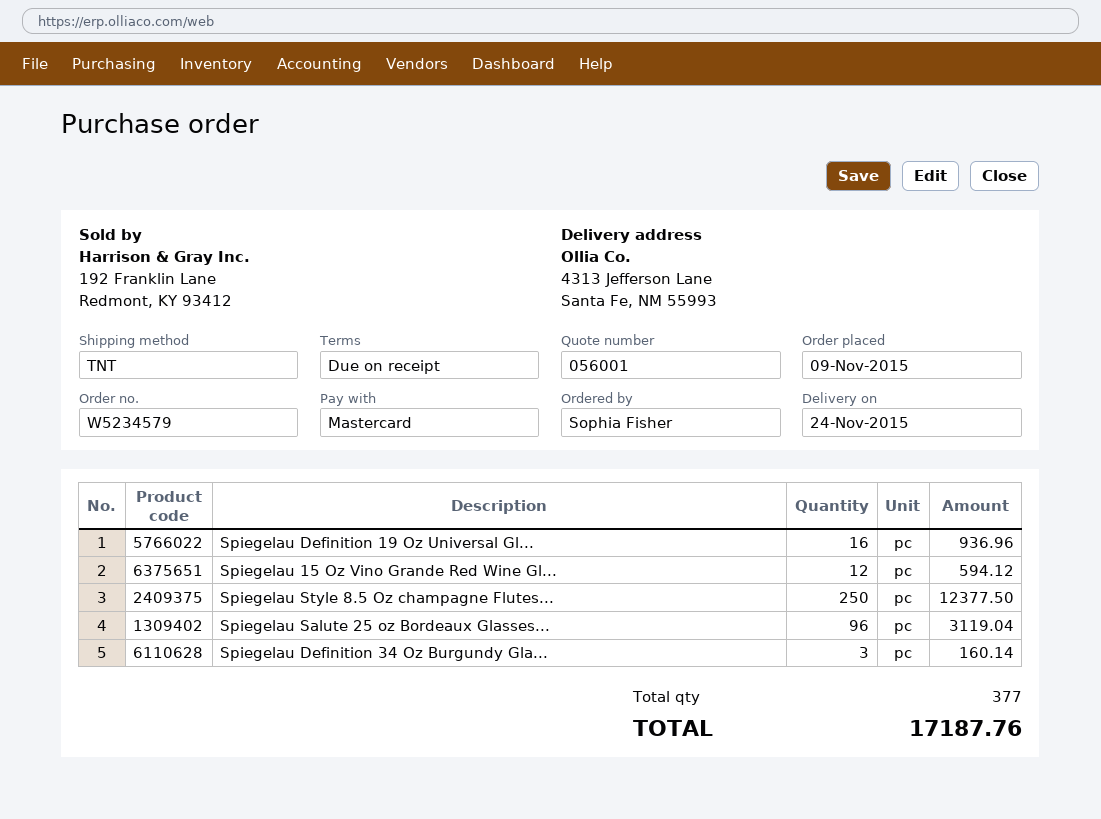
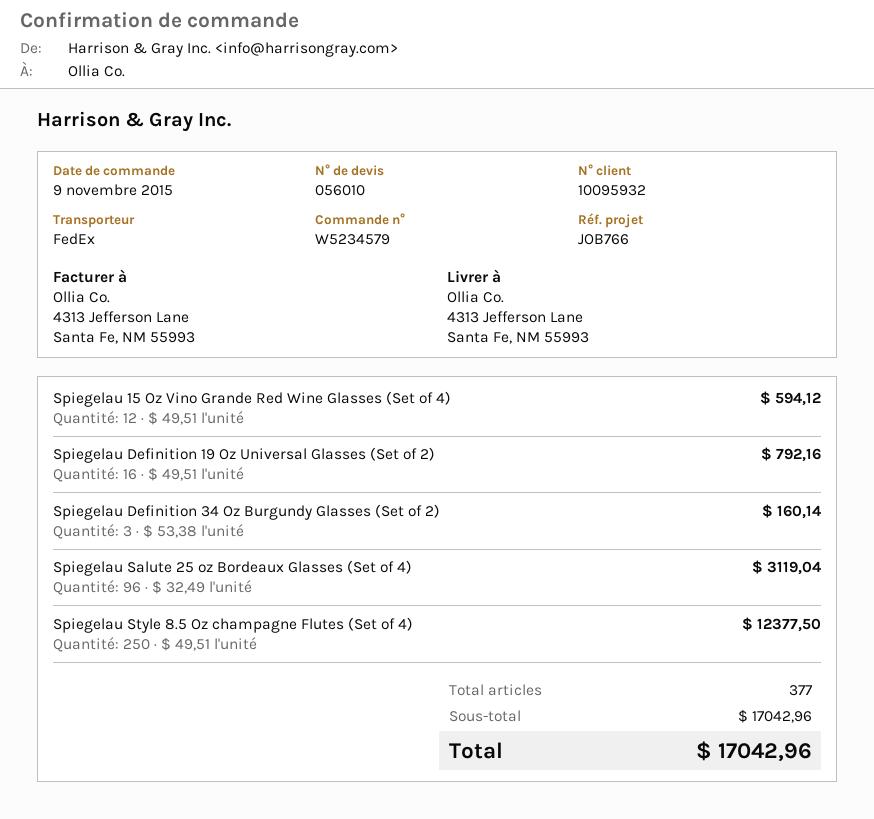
quote number: 056001 -> 056010
shipping method: TNT -> FedEx
Spiegelau Definition 19 Oz Universal Gl...: 16 for 936.96 -> 16 for 792.16
total: 17187.76 -> 17042.96

